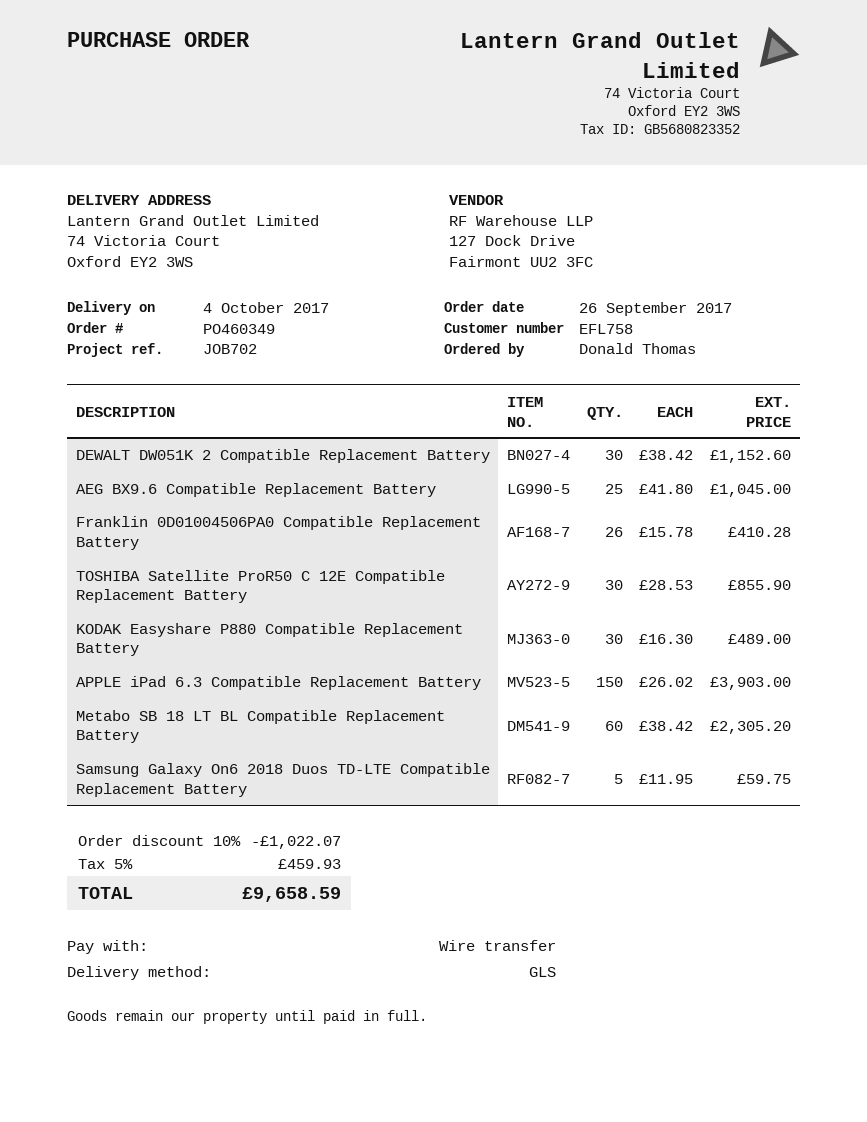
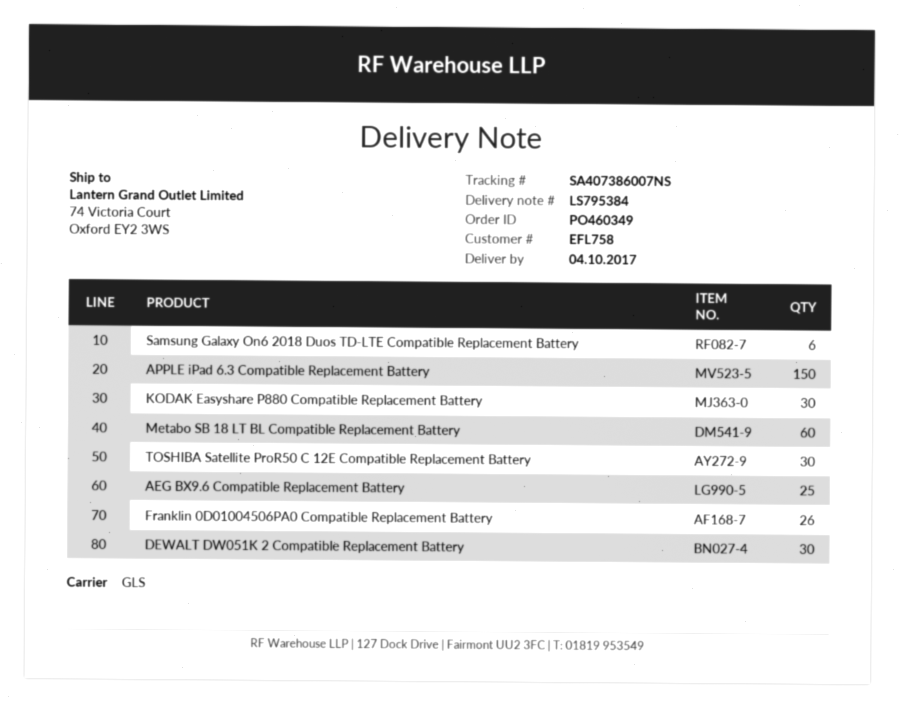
Samsung Galaxy On6 2018 Duos TD-LTE Compatible Replacement Battery: 5 -> 6

